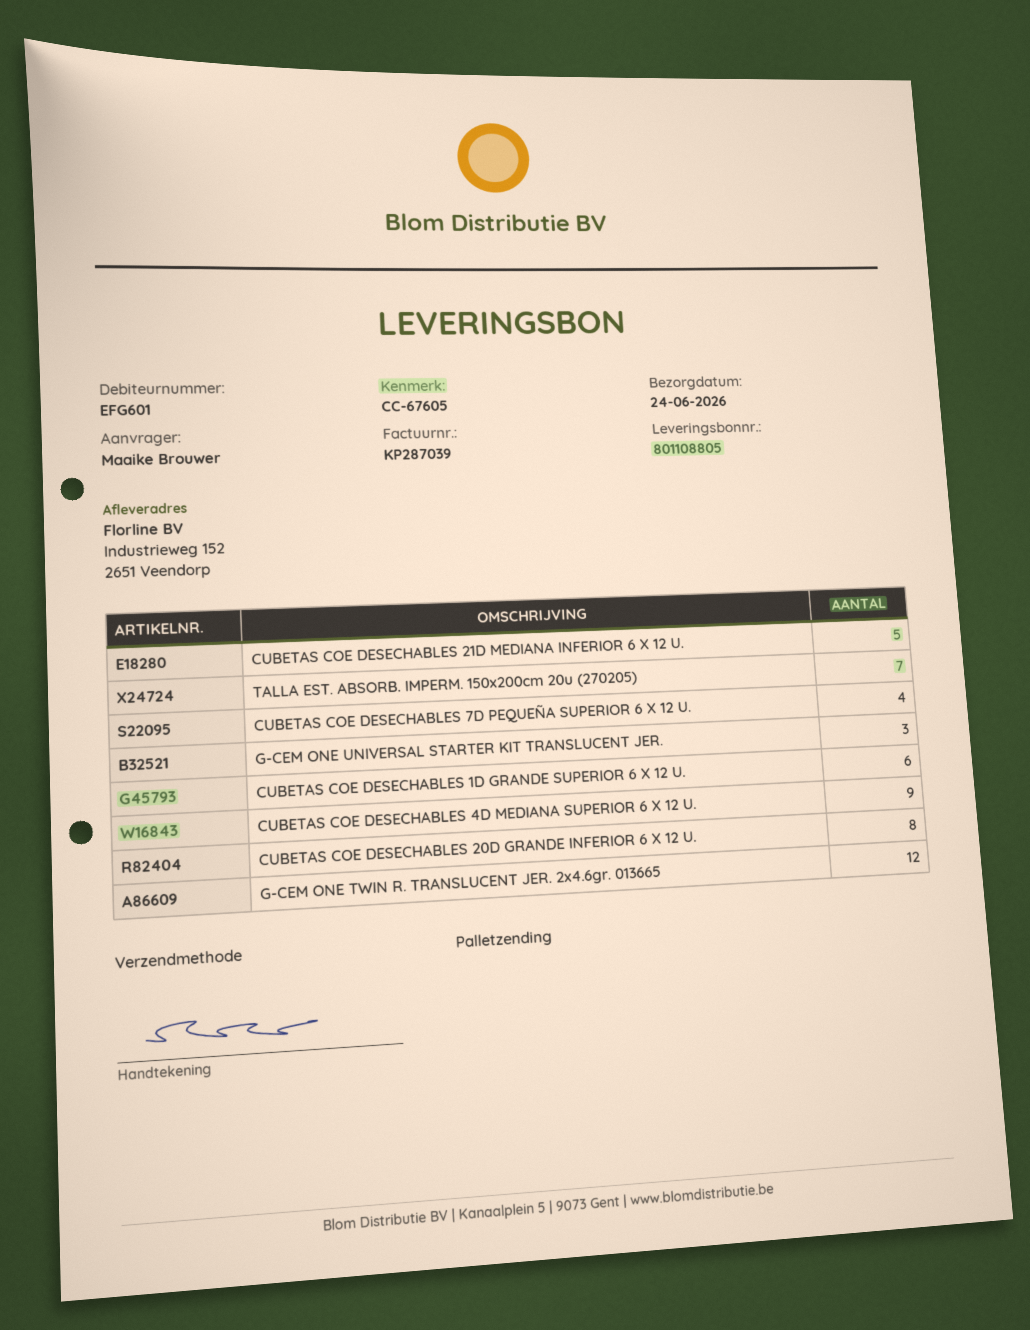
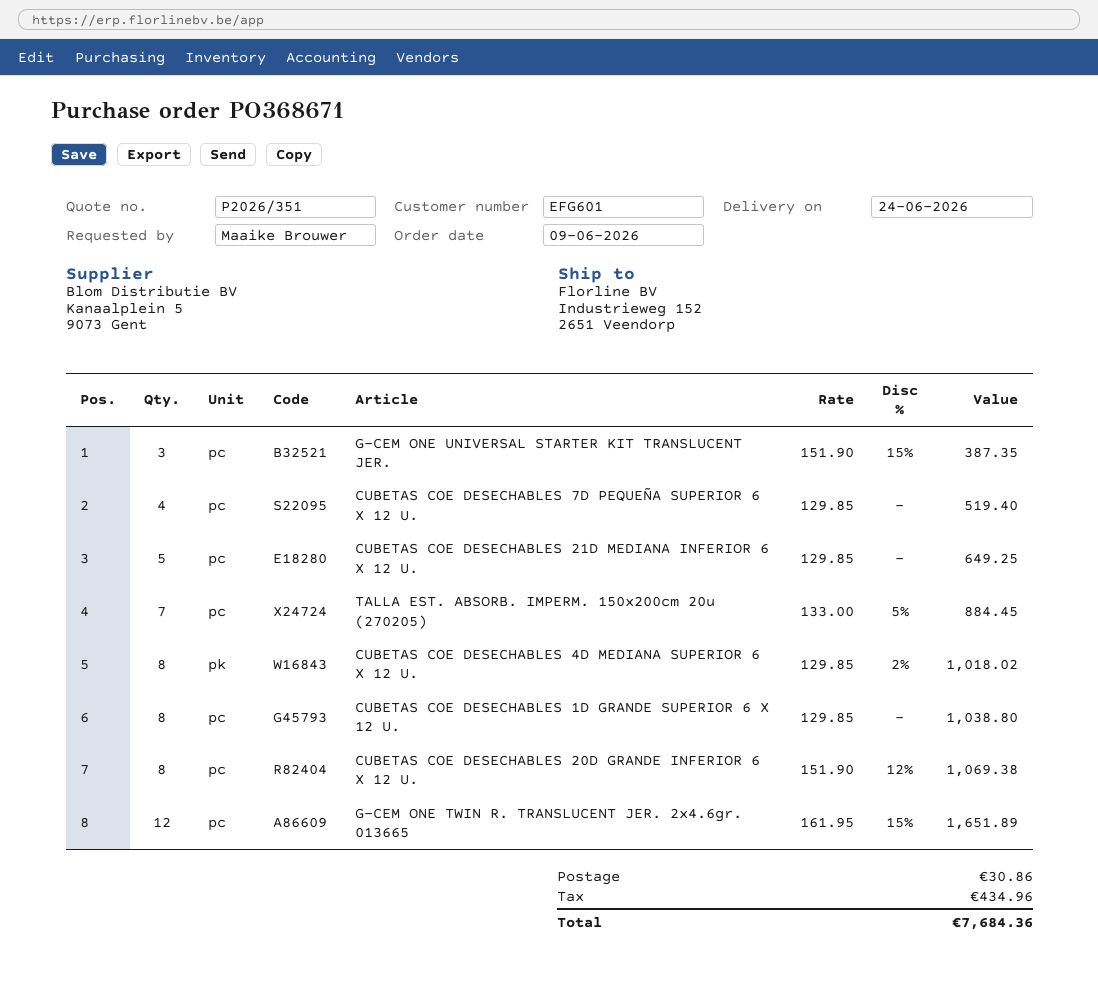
CUBETAS COE DESECHABLES 1D GRANDE SUPERIOR 6 X 12 U.: 6 -> 8
CUBETAS COE DESECHABLES 4D MEDIANA SUPERIOR 6 X 12 U.: 9 -> 8

